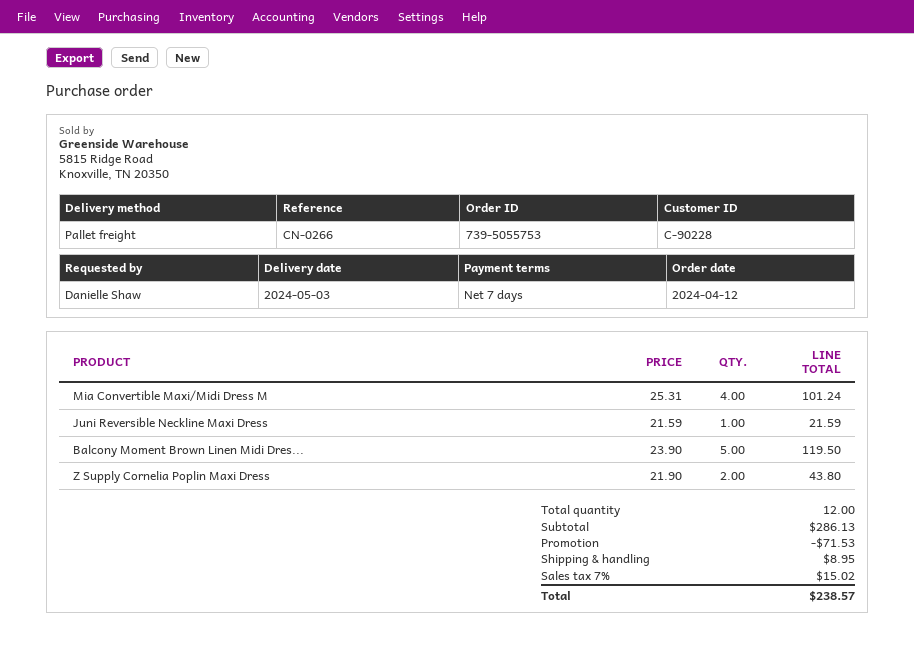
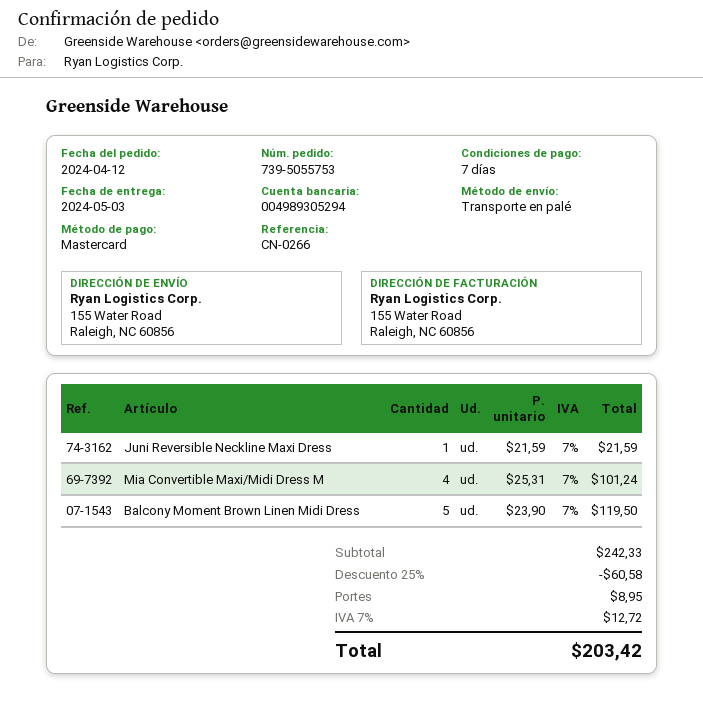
Z Supply Cornelia Poplin Maxi Dress: 2 x 21.90 = 43.80 -> none
subtotal: 286.13 -> 242.33
discount: 71.53 -> 60.58
tax: 7% = 15.02 -> 7% = 12.72
total: 238.57 -> 203.42

